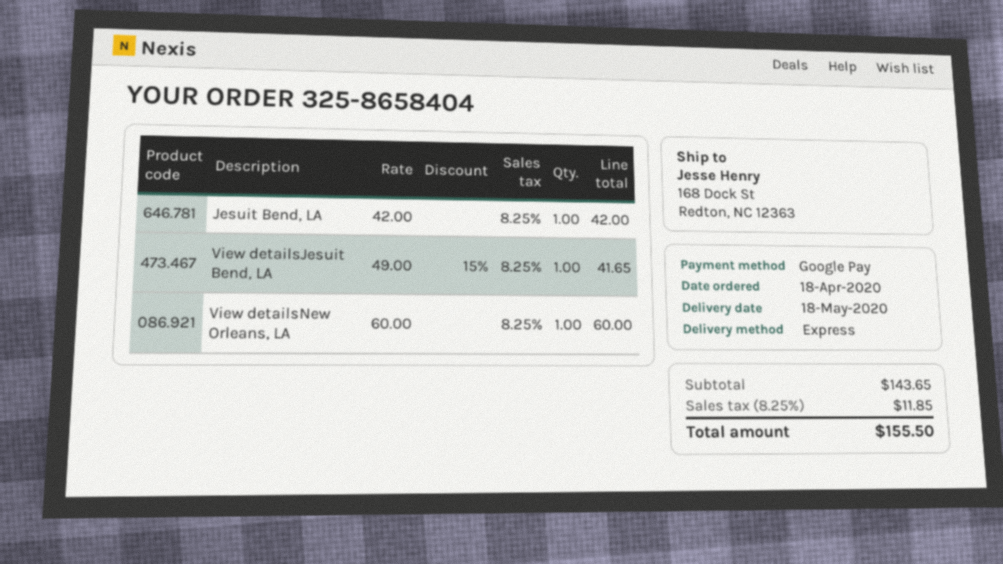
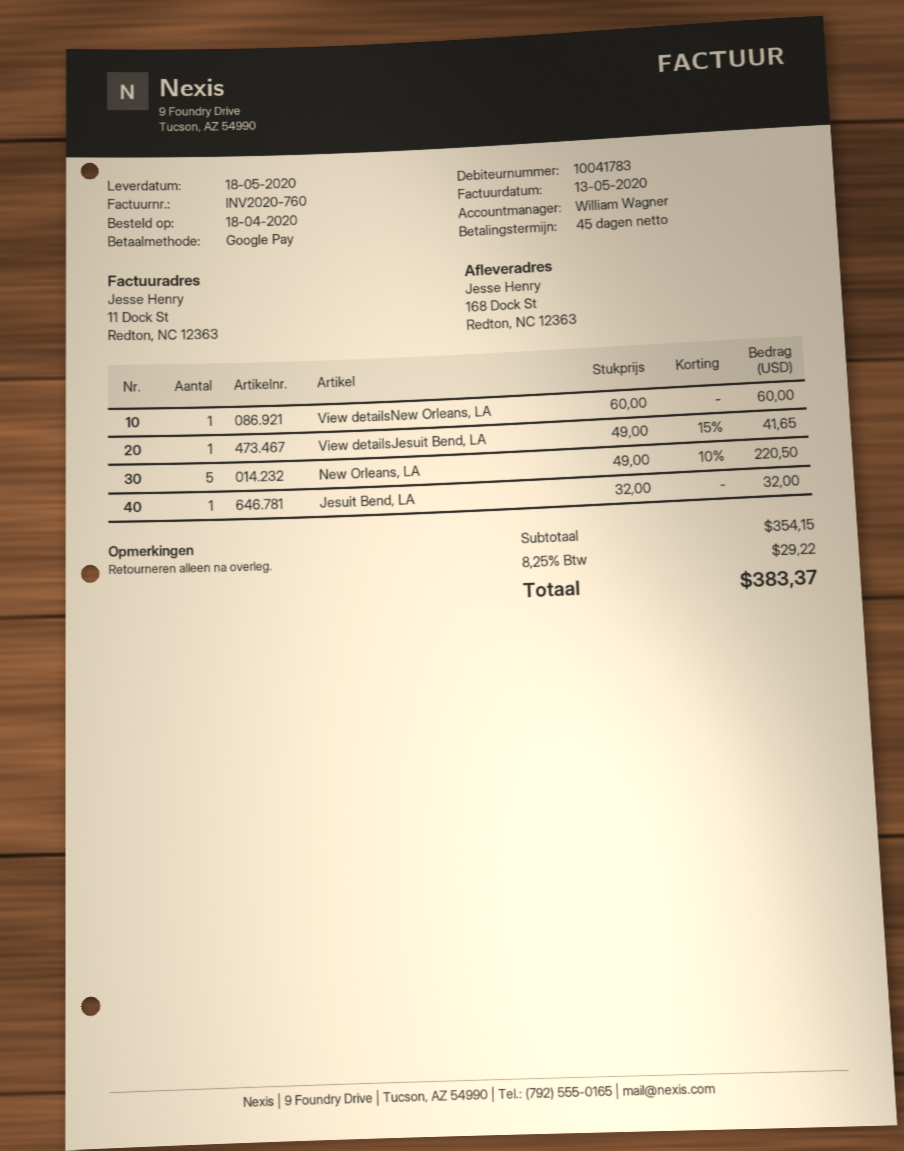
Jesuit Bend, LA: 1 x 42.00 = 42.00 -> 1 x 32.00 = 32.00
New Orleans, LA: none -> 5 x 49.00 - 10% = 220.50
subtotal: 143.65 -> 354.15
tax: 8.25% = 11.85 -> 8.25% = 29.22
total: 155.50 -> 383.37

